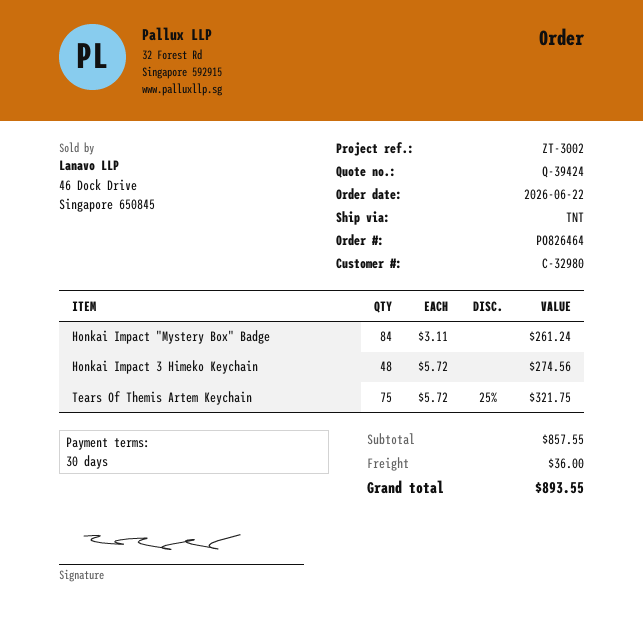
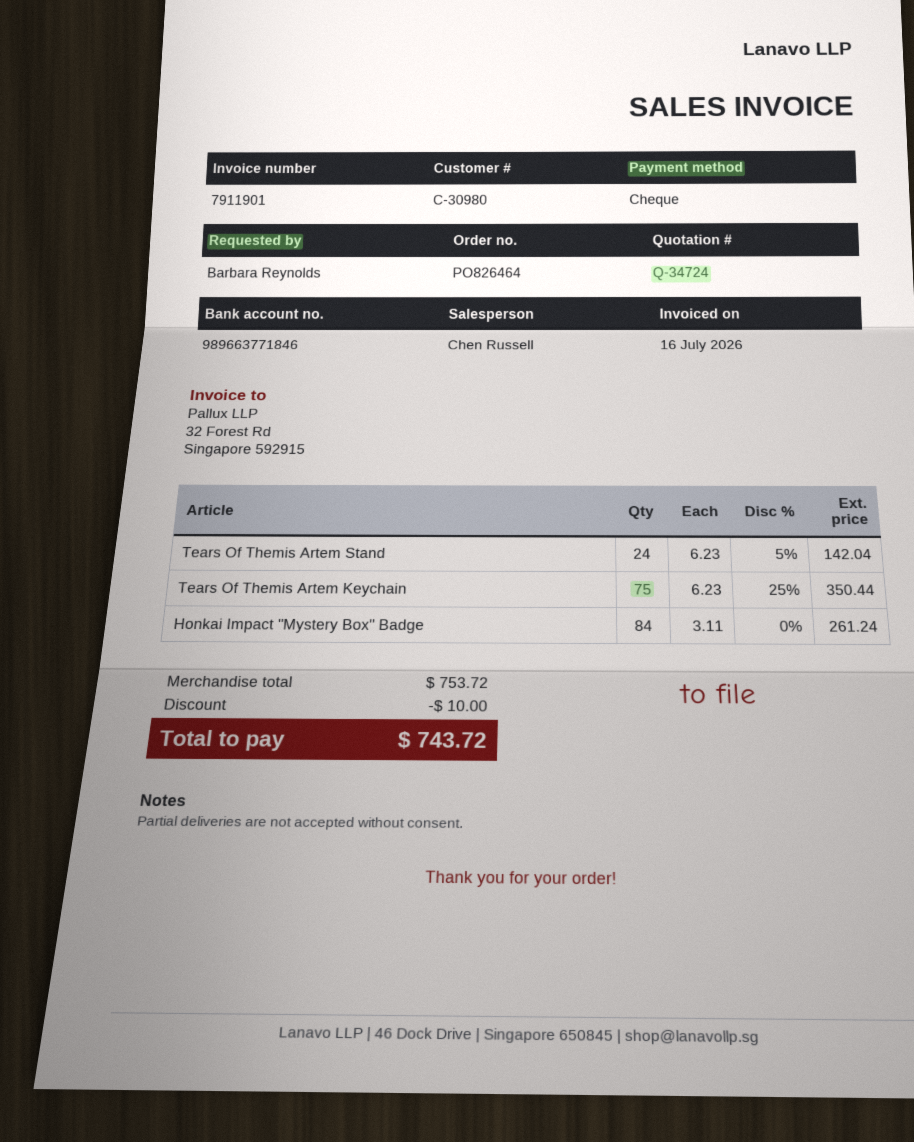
quote number: Q-39424 -> Q-34724
customer number: C-32980 -> C-30980
Honkai Impact 3 Himeko Keychain: 48 x 5.72 = 274.56 -> none
Tears Of Themis Artem Keychain: 75 x 5.72 - 25% = 321.75 -> 75 x 6.23 - 25% = 350.44
Tears Of Themis Artem Stand: none -> 24 x 6.23 - 5% = 142.04
subtotal: 857.55 -> 753.72
discount: none -> 10.00
shipping: 36.00 -> none
total: 893.55 -> 743.72

